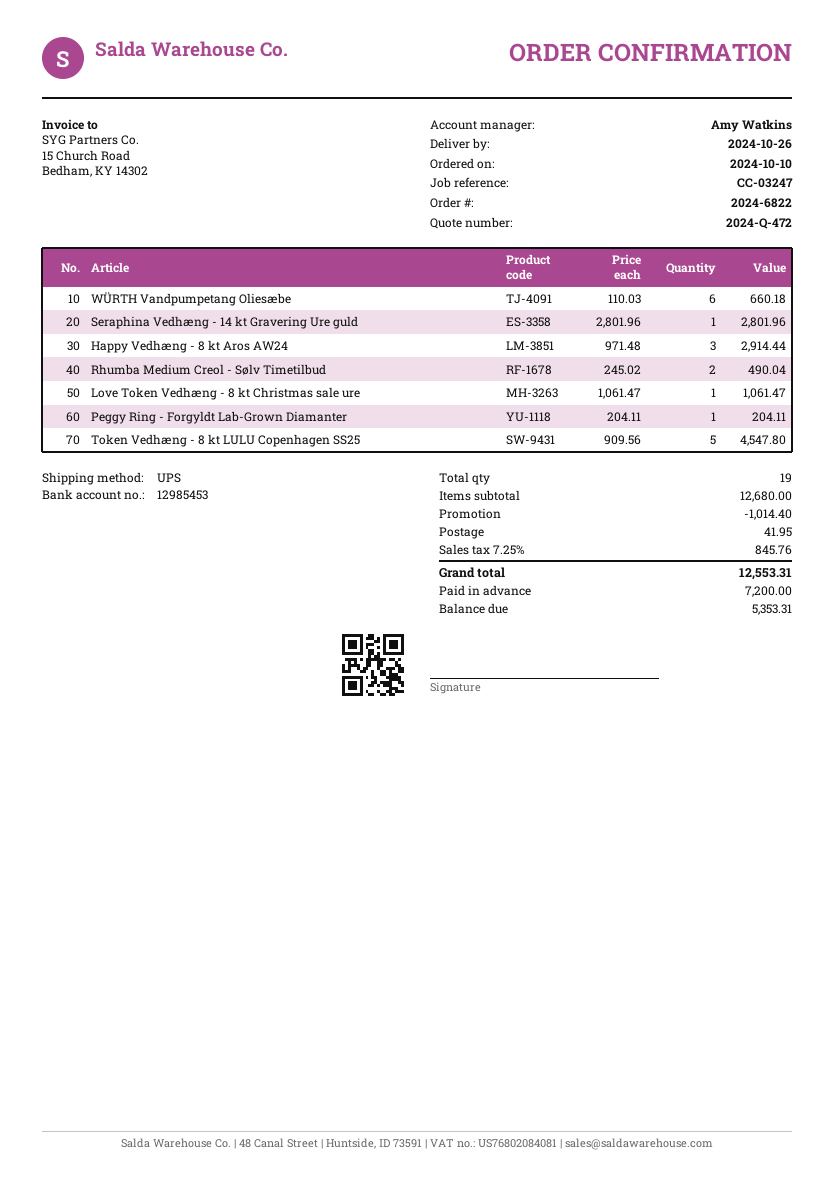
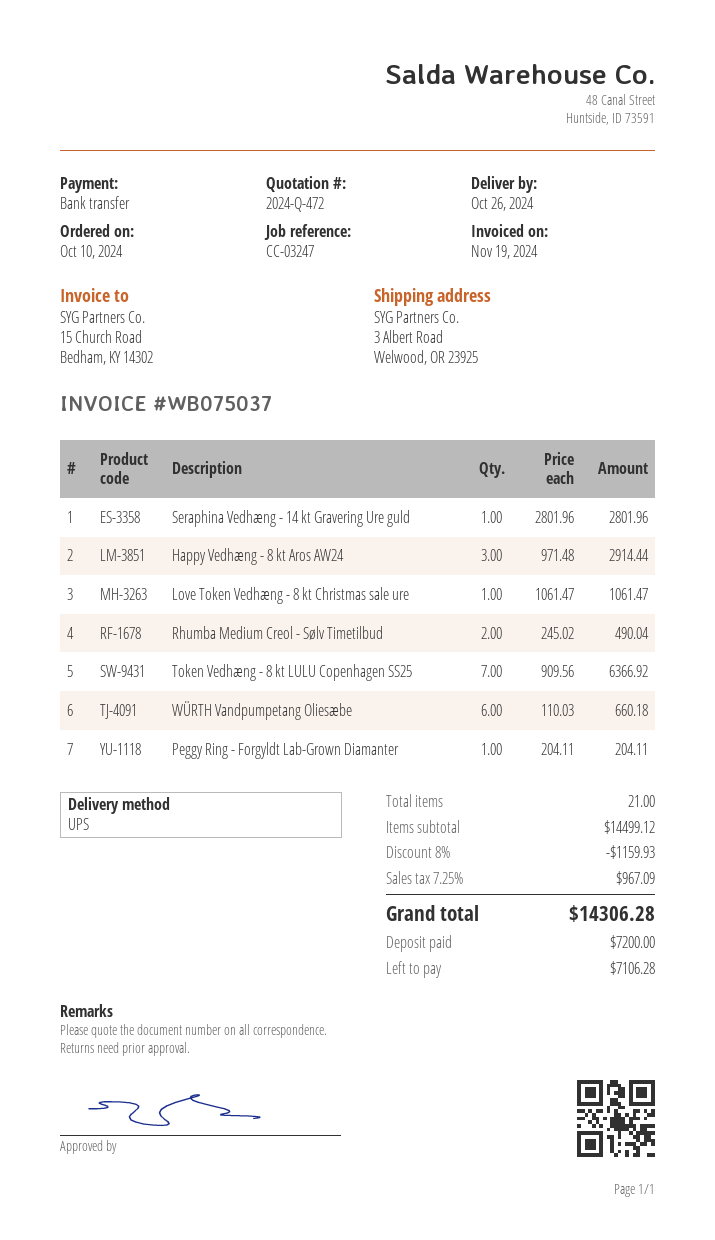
Token Vedhæng - 8 kt LULU Copenhagen SS25: 5 x 909.56 = 4547.80 -> 7 x 909.56 = 6366.92
total quantity: 19 -> 21
subtotal: 12680.00 -> 14499.12
discount: 1014.40 -> 1159.93
shipping: 41.95 -> none
tax: 7.25% = 845.76 -> 7.25% = 967.09
total: 12553.31 -> 14306.28
balance: 5353.31 -> 7106.28

